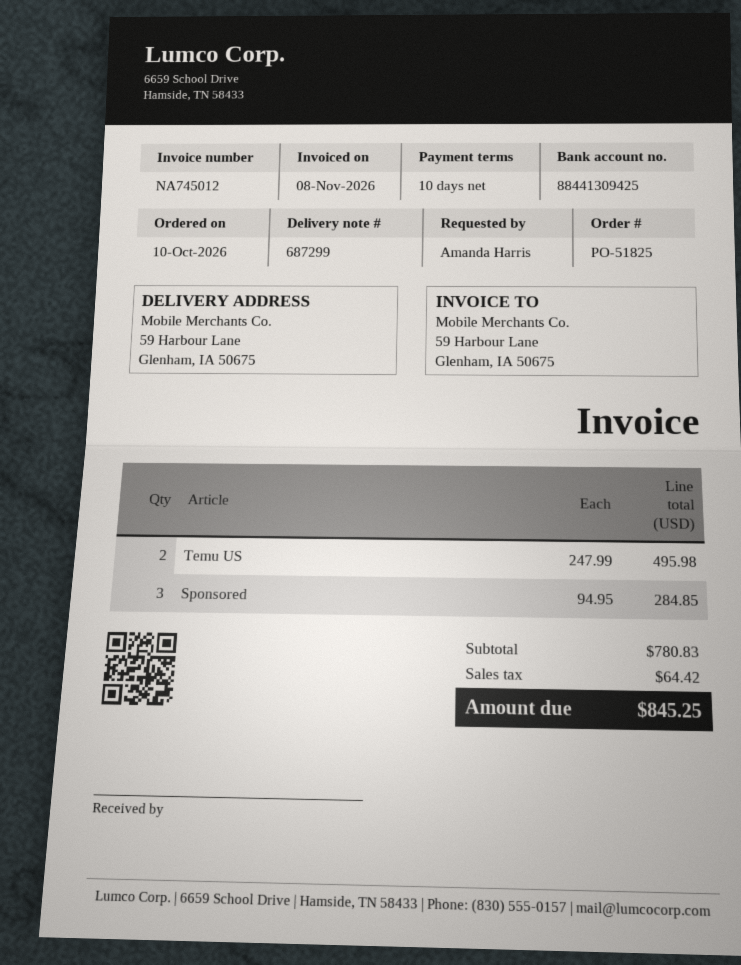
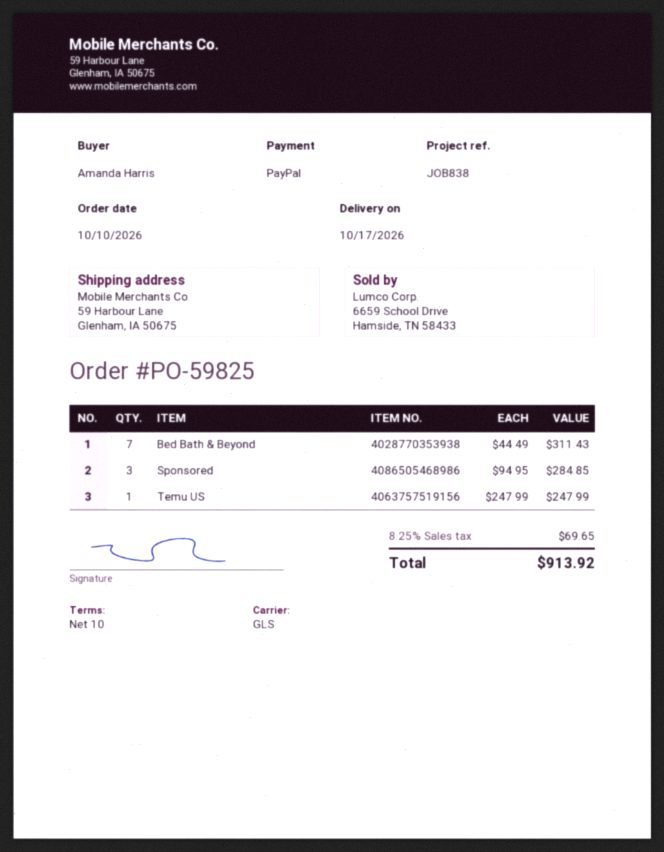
order number: PO-51825 -> PO-59825
Temu US: 2 x 247.99 = 495.98 -> 1 x 247.99 = 247.99
Bed Bath & Beyond: none -> 7 x 44.49 = 311.43
tax: 64.42 -> 69.65
total: 845.25 -> 913.92

